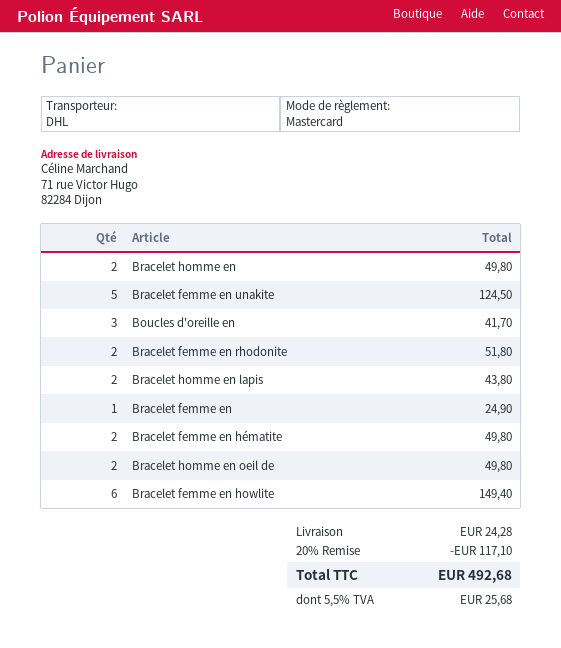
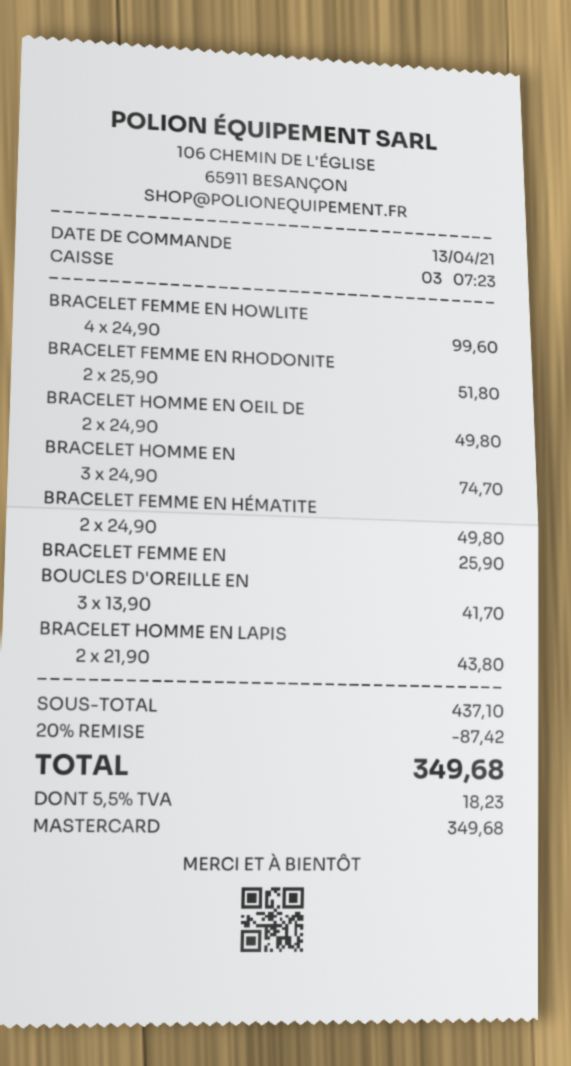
Bracelet homme en: 2 for 49.80 -> 3 for 74.70
Bracelet femme en unakite: 5 for 124.50 -> none
Bracelet femme en: 1 for 24.90 -> 1 for 25.90
Bracelet femme en howlite: 6 for 149.40 -> 4 for 99.60
discount: 20% = 117.10 -> 20% = 87.42
shipping: 24.28 -> none
tax: 5.5% = 25.68 -> 5.5% = 18.23
total: 492.68 -> 349.68

